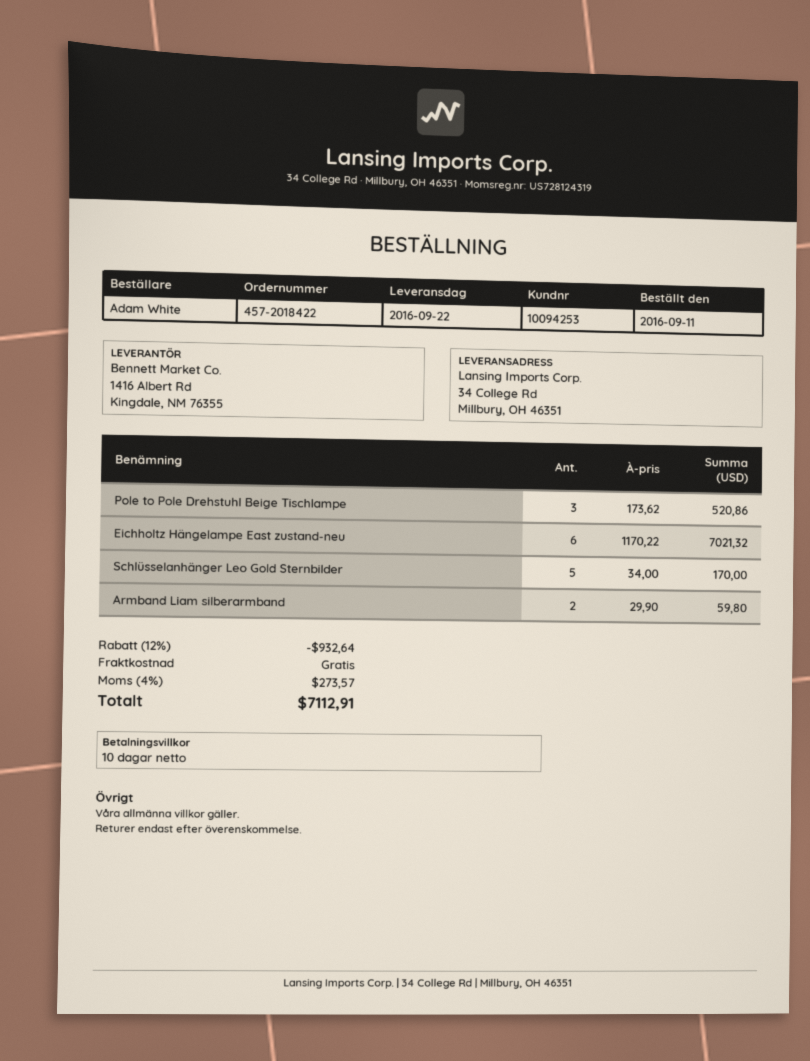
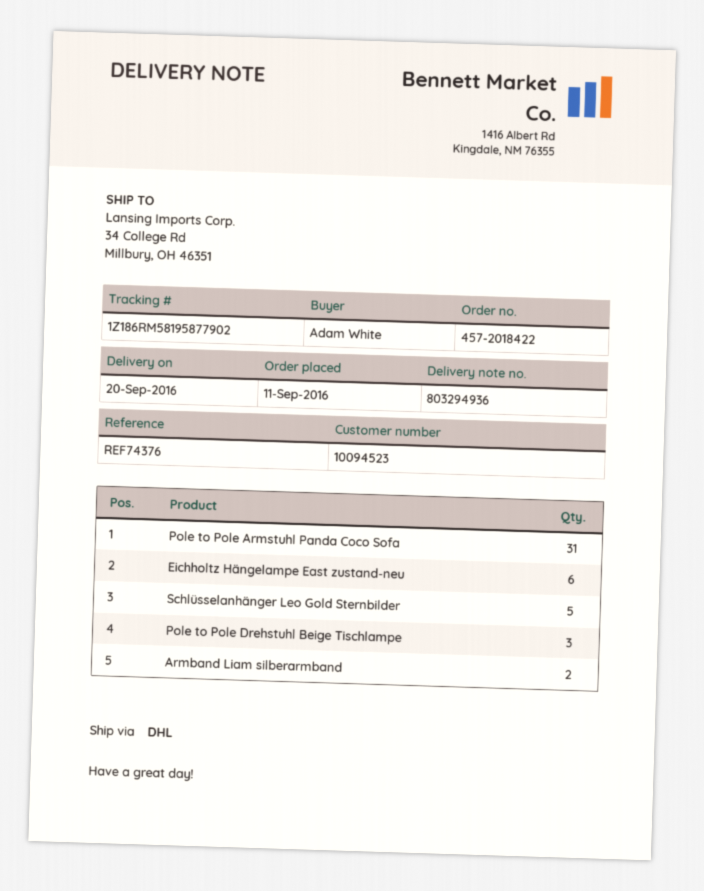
delivery date: 2016-09-22 -> 2016-09-20
customer number: 10094253 -> 10094523
Pole to Pole Armstuhl Panda Coco Sofa: none -> 31

